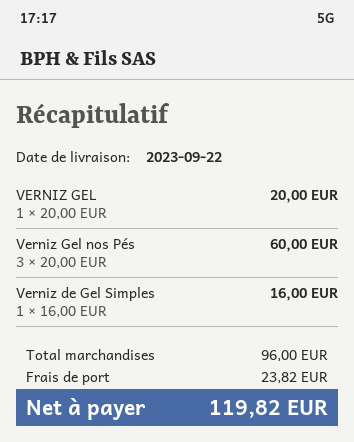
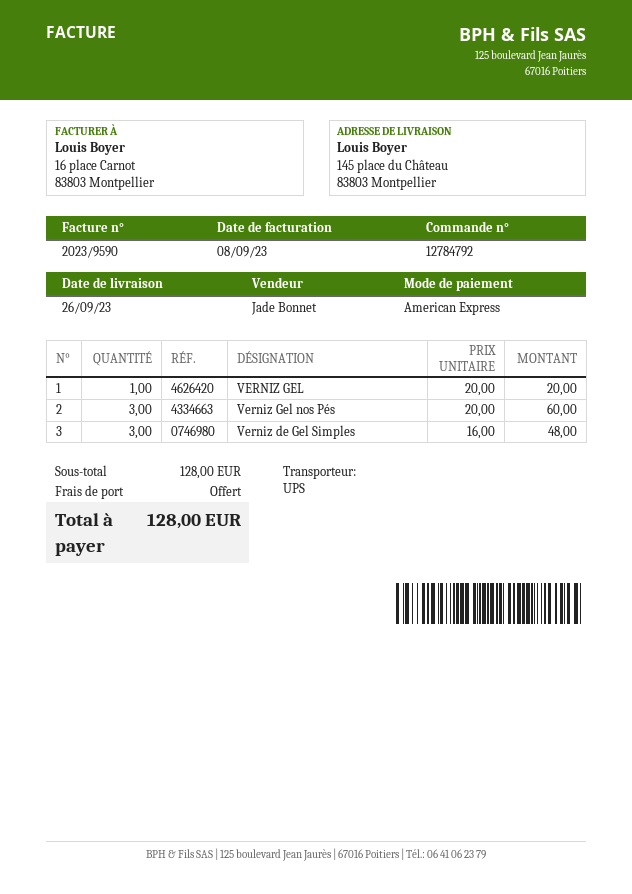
delivery date: 2023-09-22 -> 2023-09-26
Verniz de Gel Simples: 1 x 16.00 = 16.00 -> 3 x 16.00 = 48.00
subtotal: 96.00 -> 128.00
shipping: 23.82 -> 0.00
total: 119.82 -> 128.00

